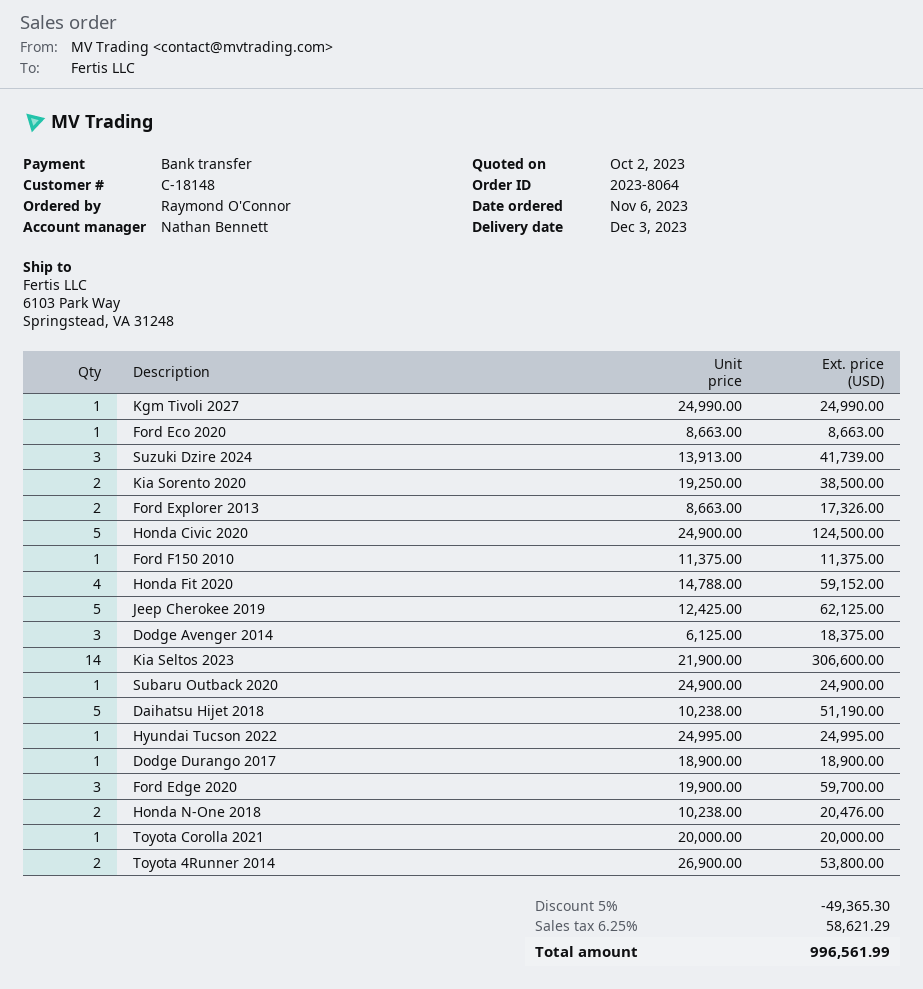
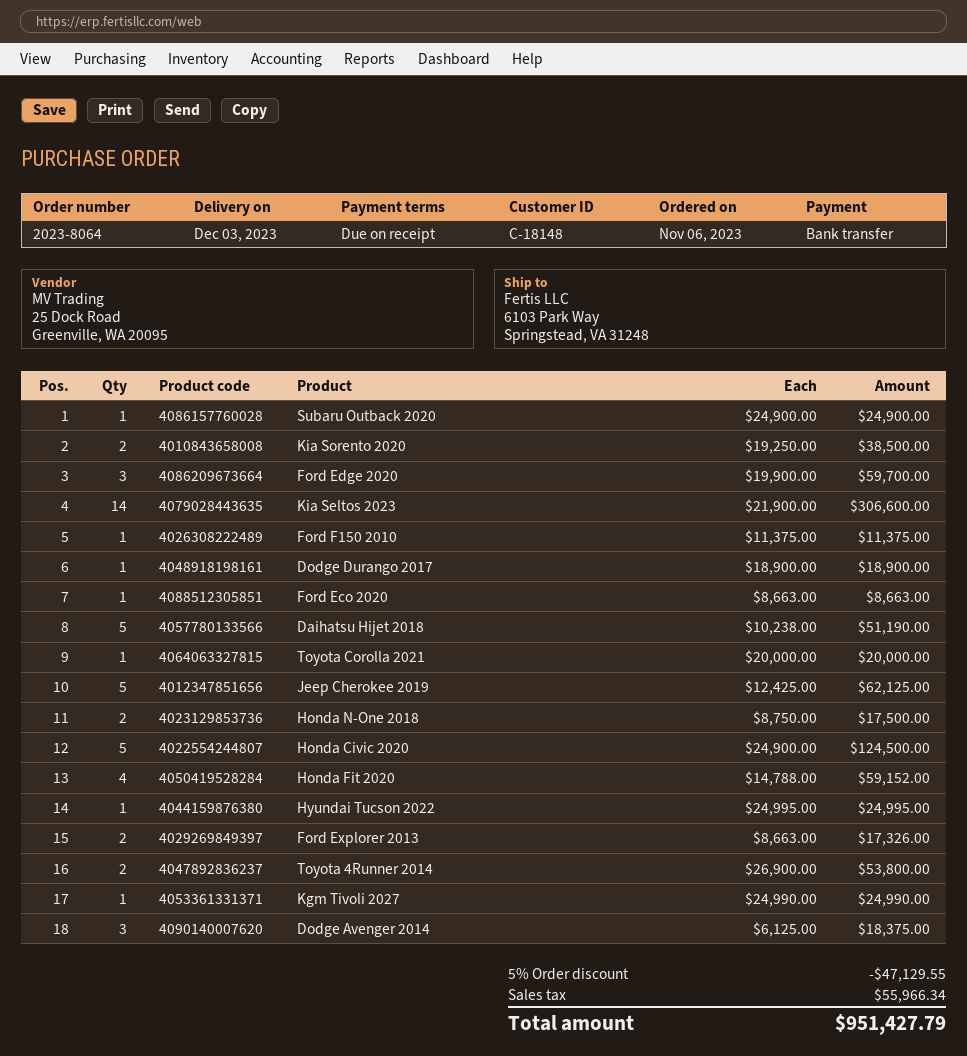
Suzuki Dzire 2024: 3 x 13913.00 = 41739.00 -> none
Honda N-One 2018: 2 x 10238.00 = 20476.00 -> 2 x 8750.00 = 17500.00
discount: 5% = 49365.30 -> 5% = 47129.55
tax: 58621.29 -> 55966.34
total: 996561.99 -> 951427.79

